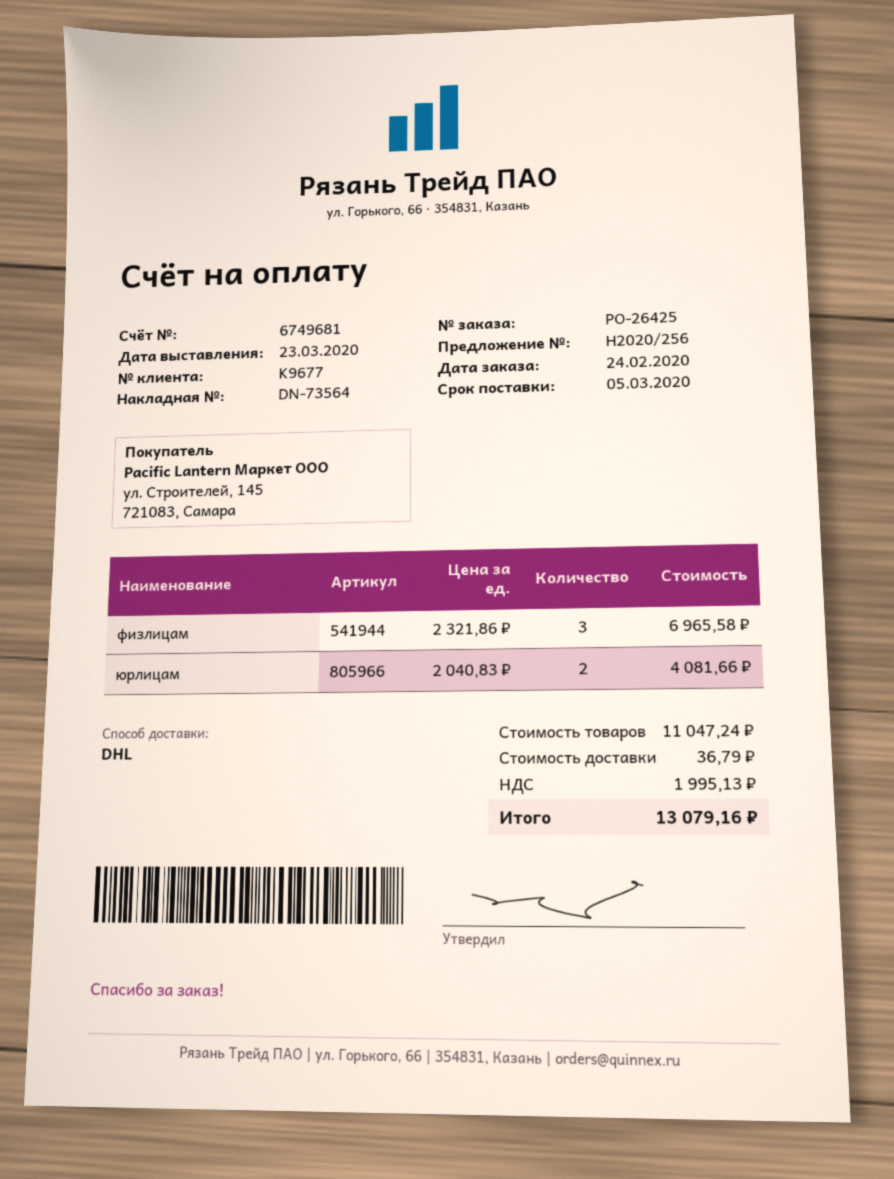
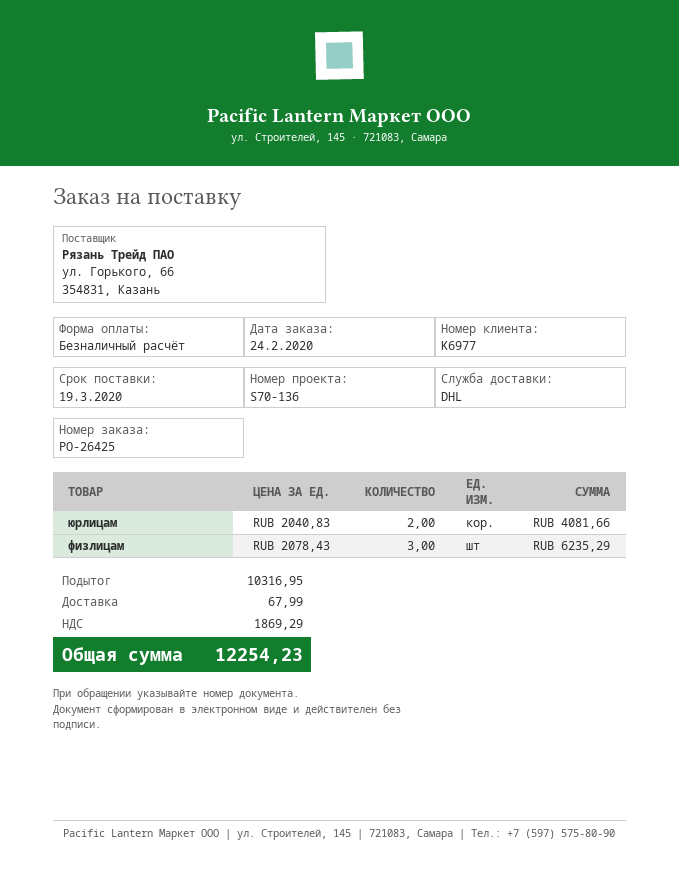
delivery date: 2020-03-05 -> 2020-03-19
customer number: K9677 -> K6977
физлицам: 3 x 2321.86 = 6965.58 -> 3 x 2078.43 = 6235.29
subtotal: 11047.24 -> 10316.95
shipping: 36.79 -> 67.99
tax: 1995.13 -> 1869.29
total: 13079.16 -> 12254.23

